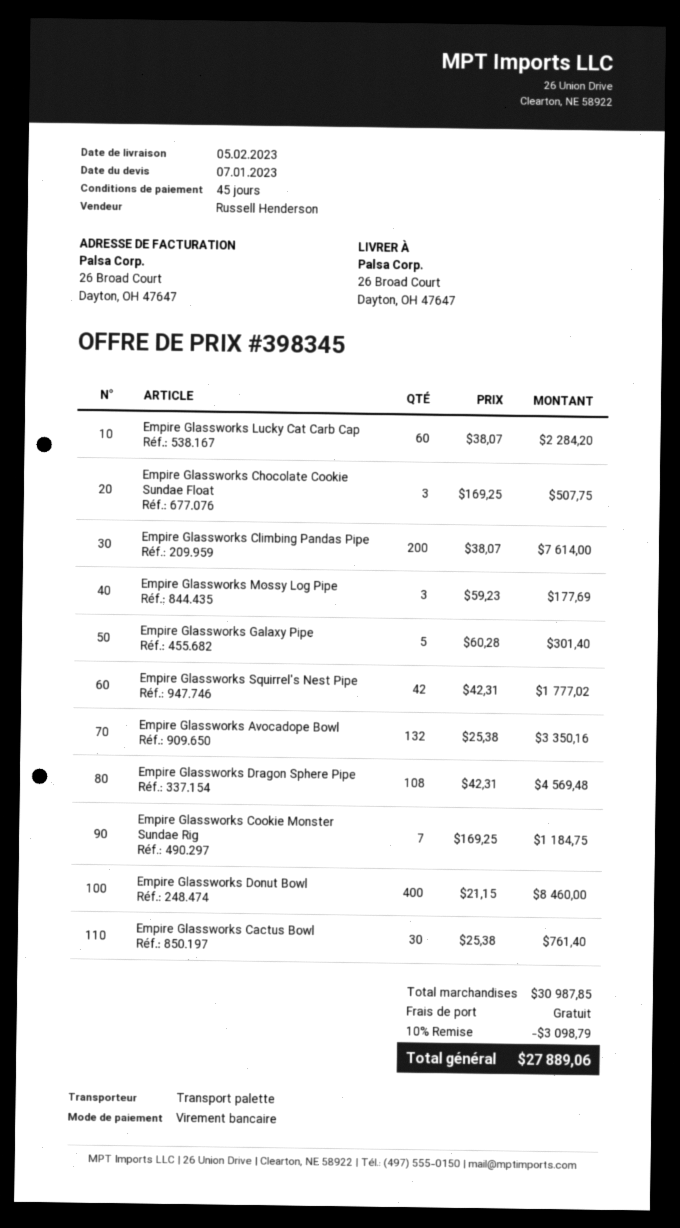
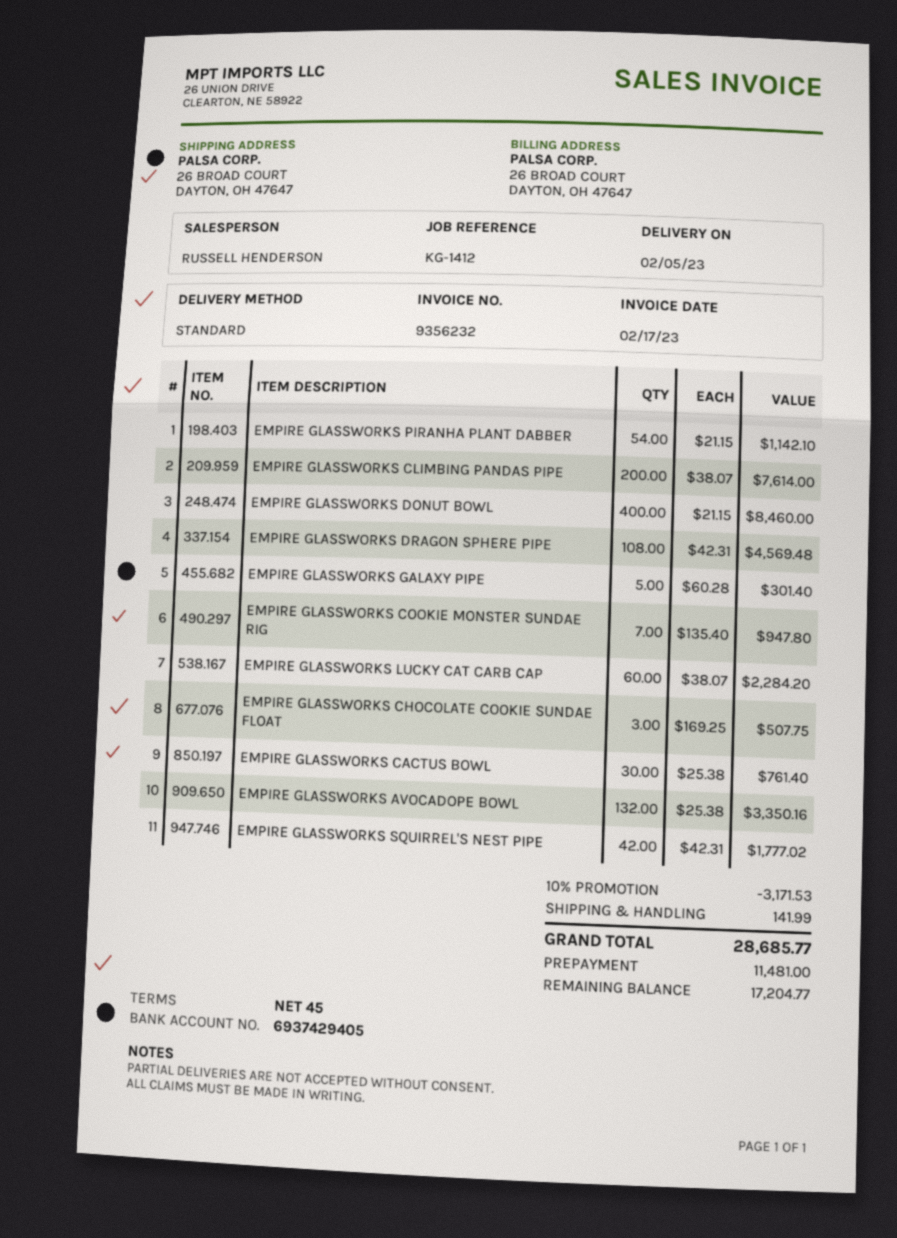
shipping method: pallet freight -> standard
Empire Glassworks Mossy Log Pipe: 3 x 59.23 = 177.69 -> none
Empire Glassworks Cookie Monster Sundae Rig: 7 x 169.25 = 1184.75 -> 7 x 135.40 = 947.80
EMPIRE GLASSWORKS PIRANHA PLANT DABBER: none -> 54 x 21.15 = 1142.10
discount: 10% = 3098.79 -> 10% = 3171.53
shipping: 0.00 -> 141.99
total: 27889.06 -> 28685.77

